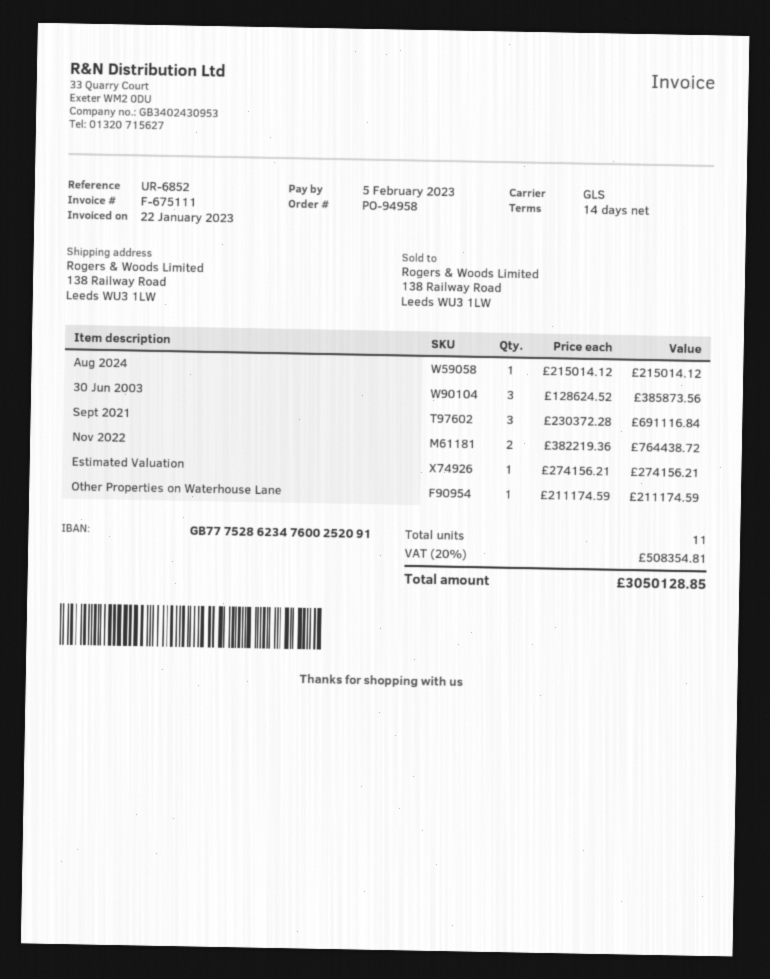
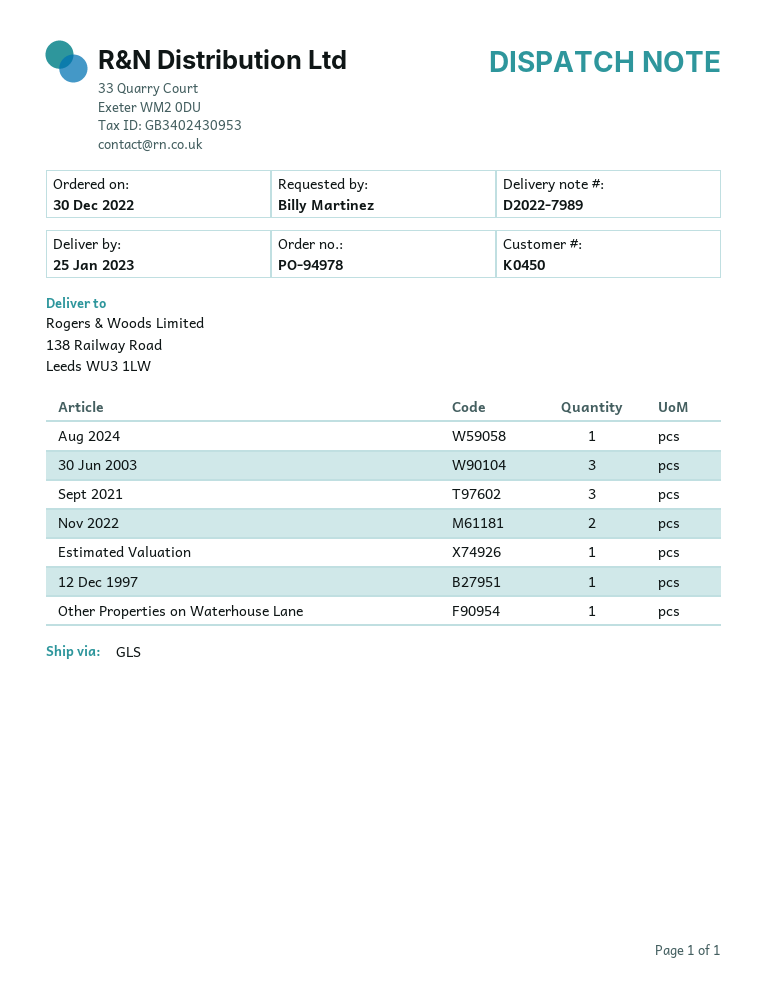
order number: PO-94958 -> PO-94978
12 Dec 1997: none -> 1

